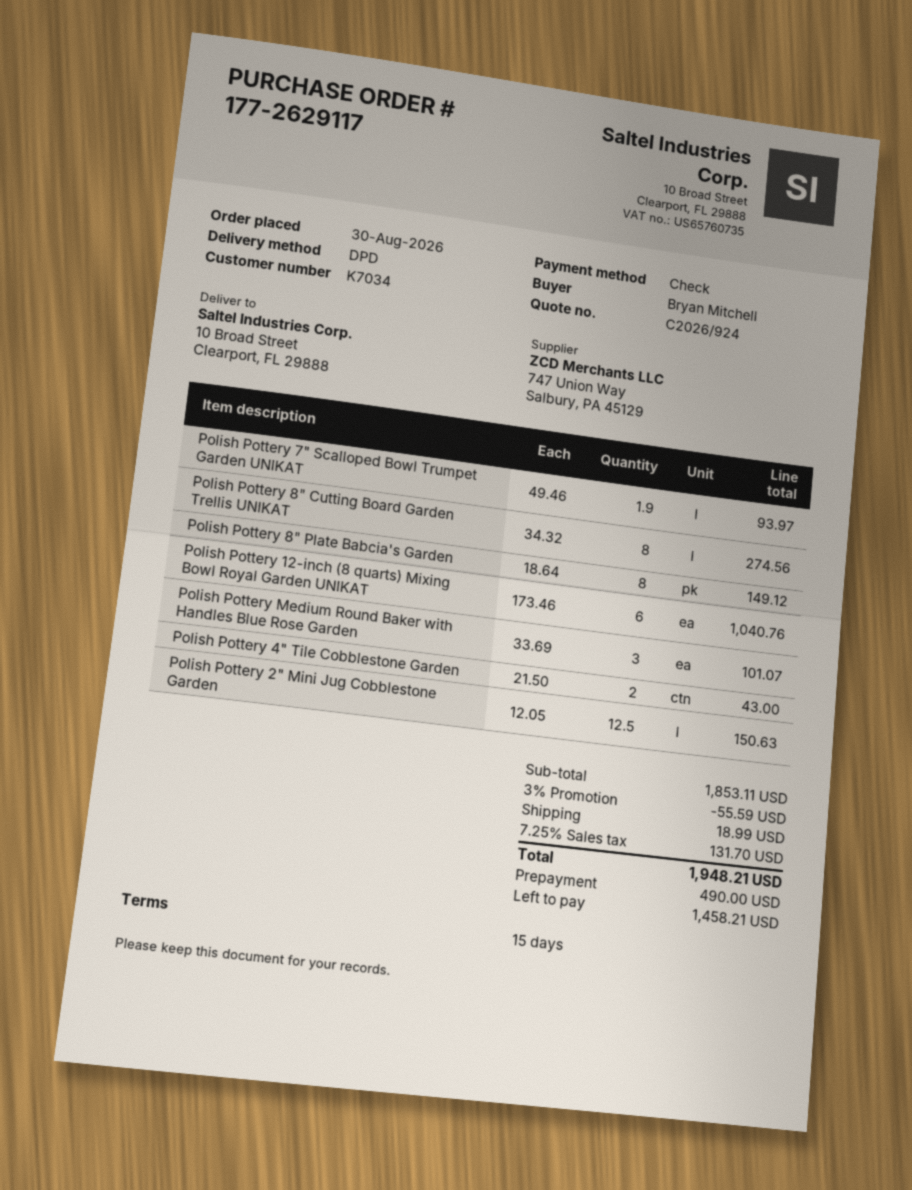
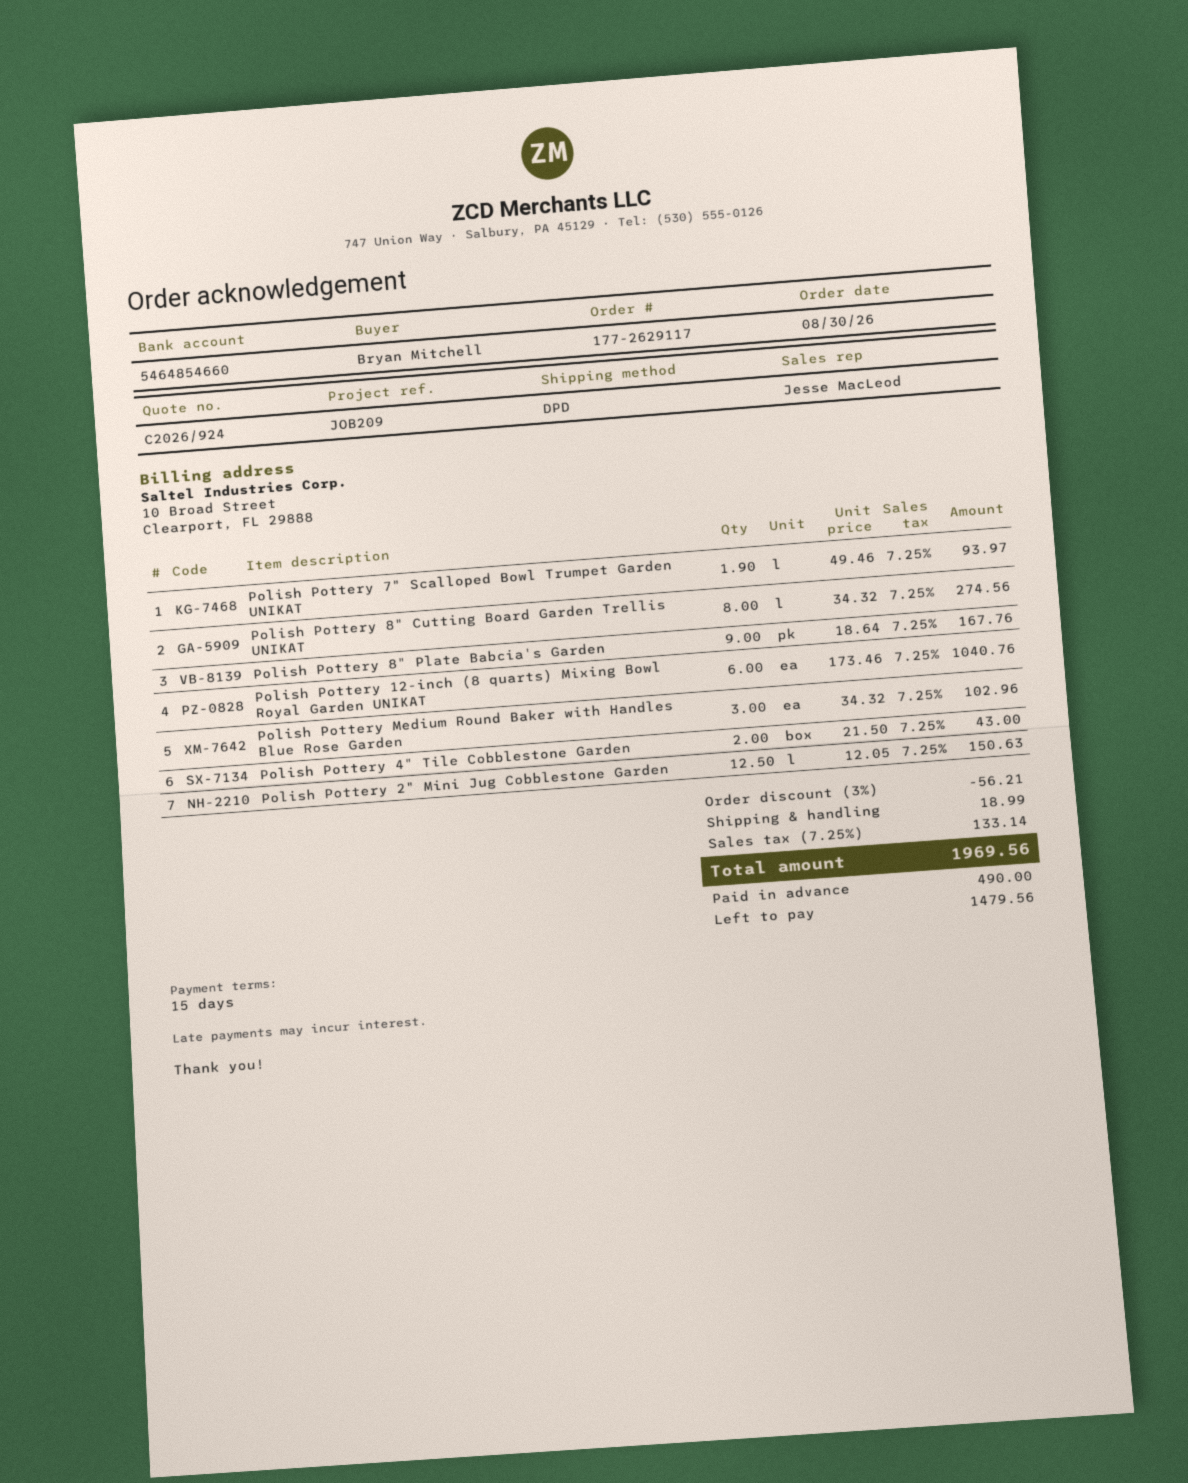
Polish Pottery 8" Plate Babcia's Garden: 8 x 18.64 = 149.12 -> 9 x 18.64 = 167.76
Polish Pottery Medium Round Baker with Handles Blue Rose Garden: 3 x 33.69 = 101.07 -> 3 x 34.32 = 102.96
discount: 3% = 55.59 -> 3% = 56.21
tax: 7.25% = 131.70 -> 7.25% = 133.14
total: 1948.21 -> 1969.56
balance: 1458.21 -> 1479.56

